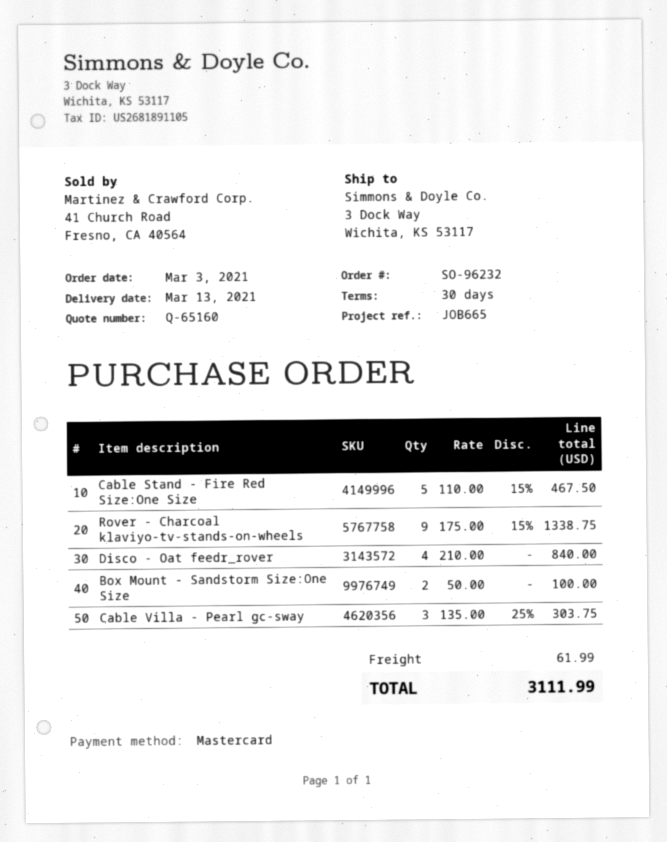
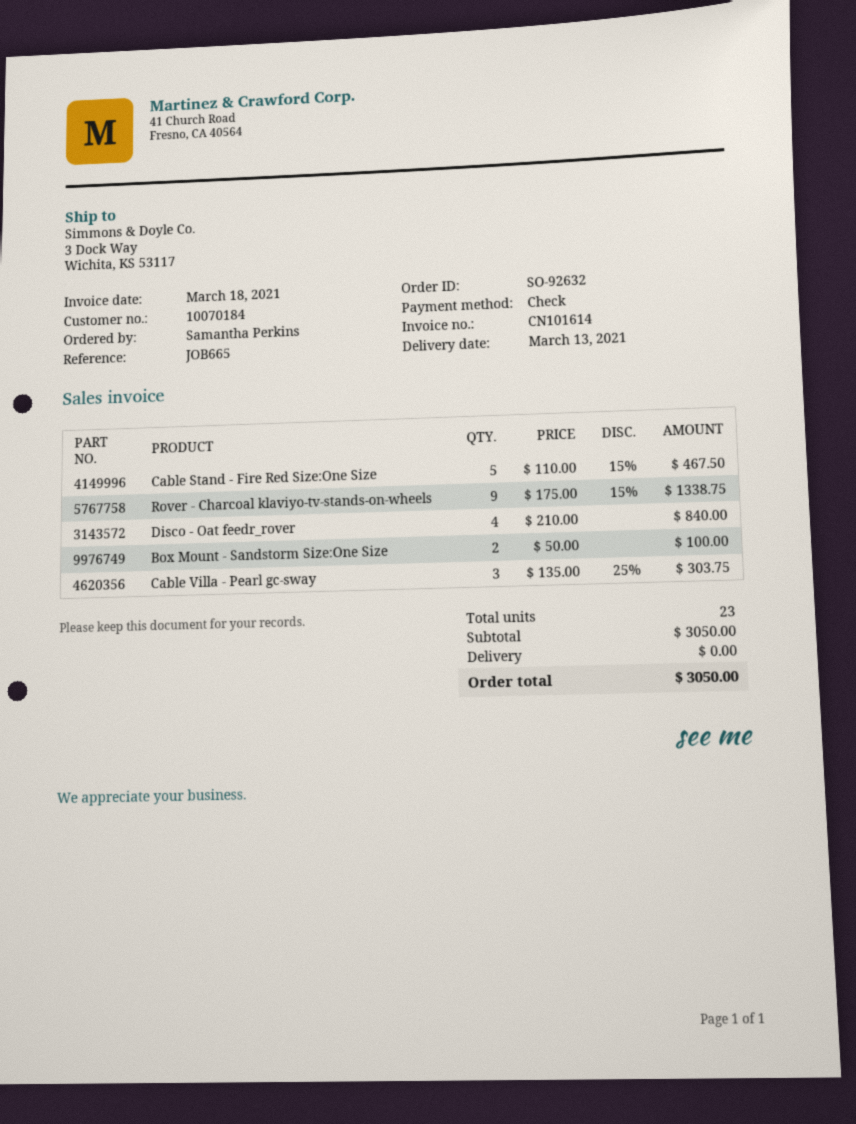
order number: SO-96232 -> SO-92632
payment method: Mastercard -> cheque
shipping: 61.99 -> 0.00
total: 3111.99 -> 3050.00

